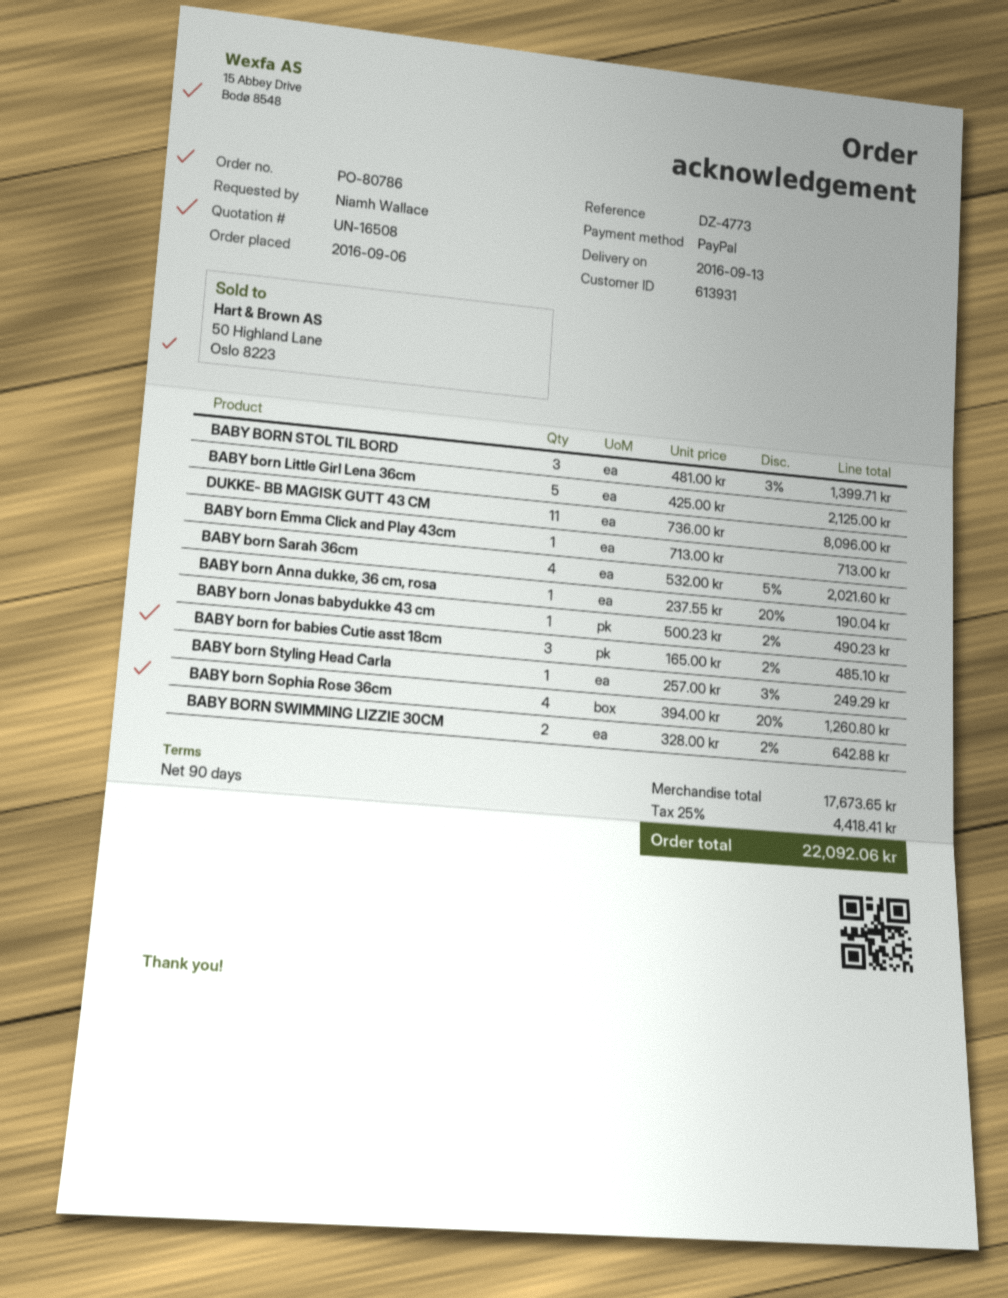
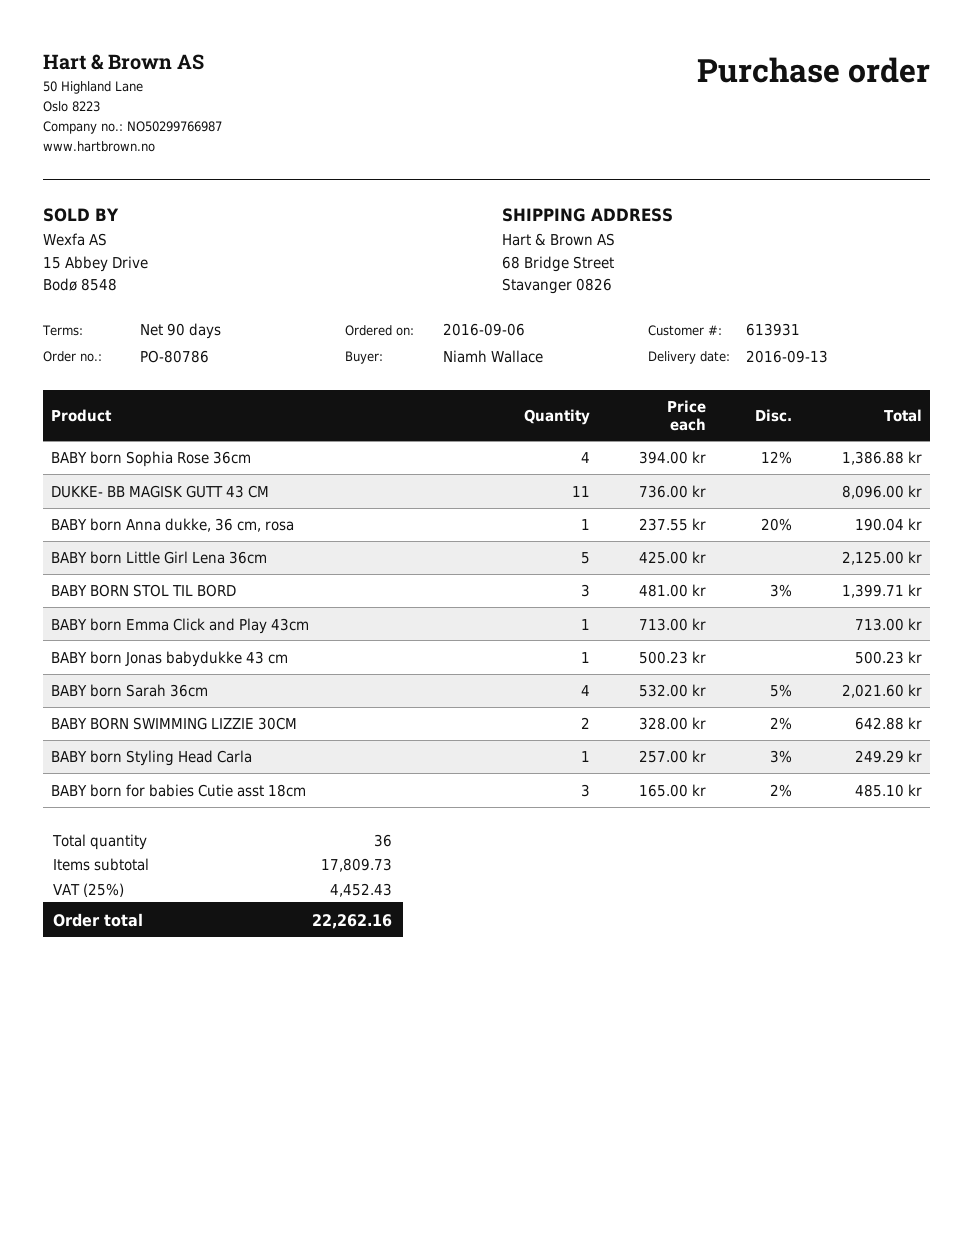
BABY born Jonas babydukke 43 cm: 1 x 500.23 - 2% = 490.23 -> 1 x 500.23 = 500.23
BABY born Sophia Rose 36cm: 4 x 394.00 - 20% = 1260.80 -> 4 x 394.00 - 12% = 1386.88
subtotal: 17673.65 -> 17809.73
tax: 25% = 4418.41 -> 25% = 4452.43
total: 22092.06 -> 22262.16

